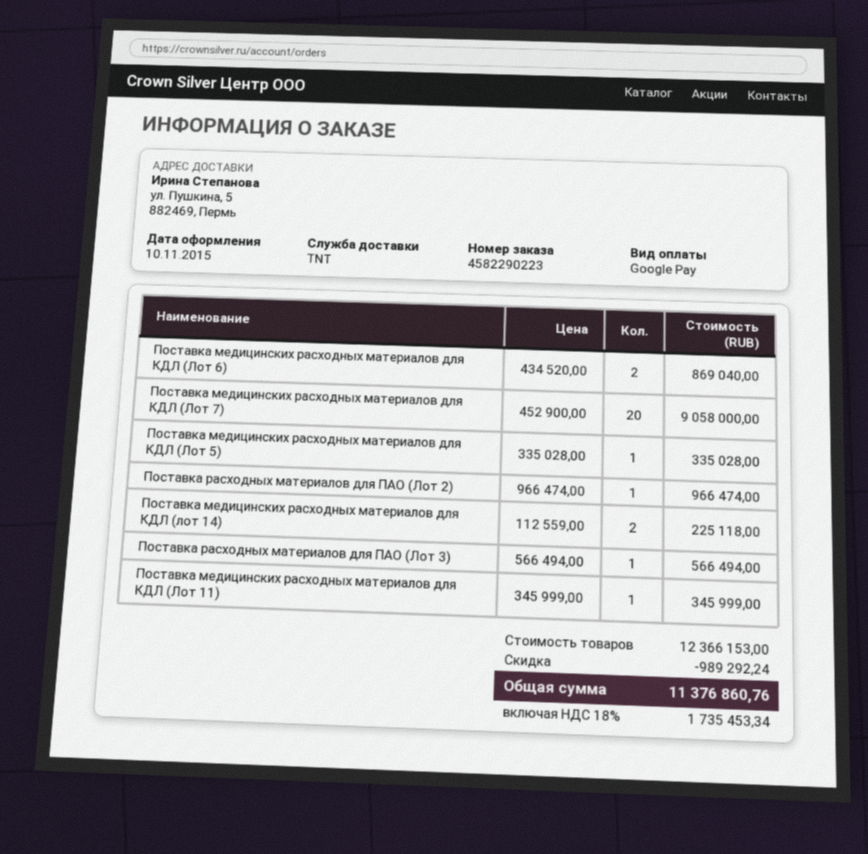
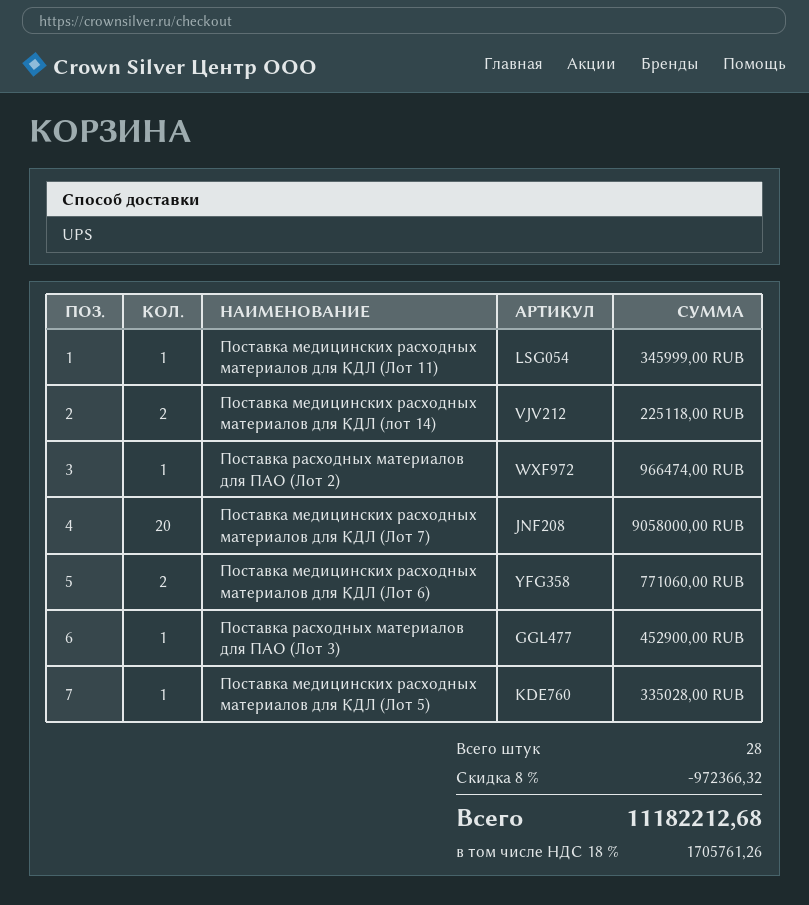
shipping method: TNT -> UPS
Поставка медицинских расходных материалов для КДЛ (Лот 6): 2 for 869040.00 -> 2 for 771060.00
Поставка расходных материалов для ПАО (Лот 3): 1 for 566494.00 -> 1 for 452900.00
discount: 989292.24 -> 972366.32
tax: 18% = 1735453.34 -> 18% = 1705761.26
total: 11376860.76 -> 11182212.68

